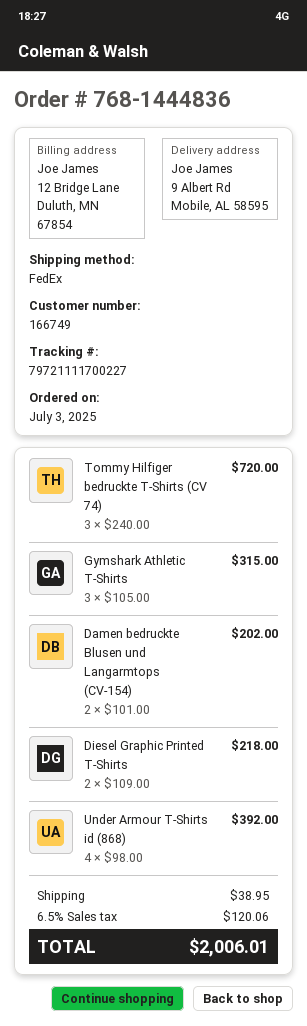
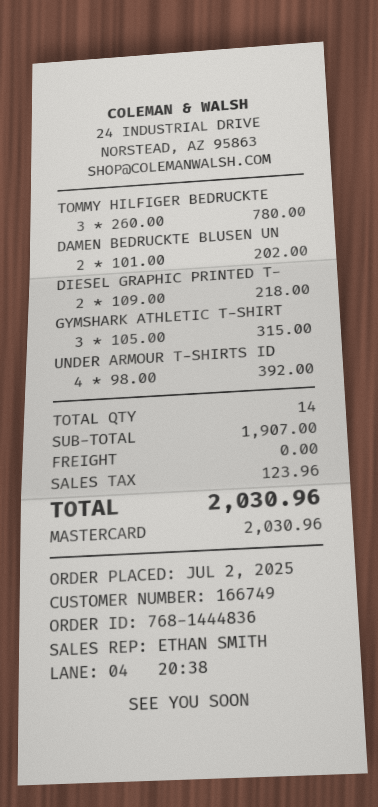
order date: 2025-07-03 -> 2025-07-02
Tommy Hilfiger bedruckte T-Shirts (CV 74): 3 x 240.00 = 720.00 -> 3 x 260.00 = 780.00
shipping: 38.95 -> 0.00
tax: 120.06 -> 123.96
total: 2006.01 -> 2030.96

